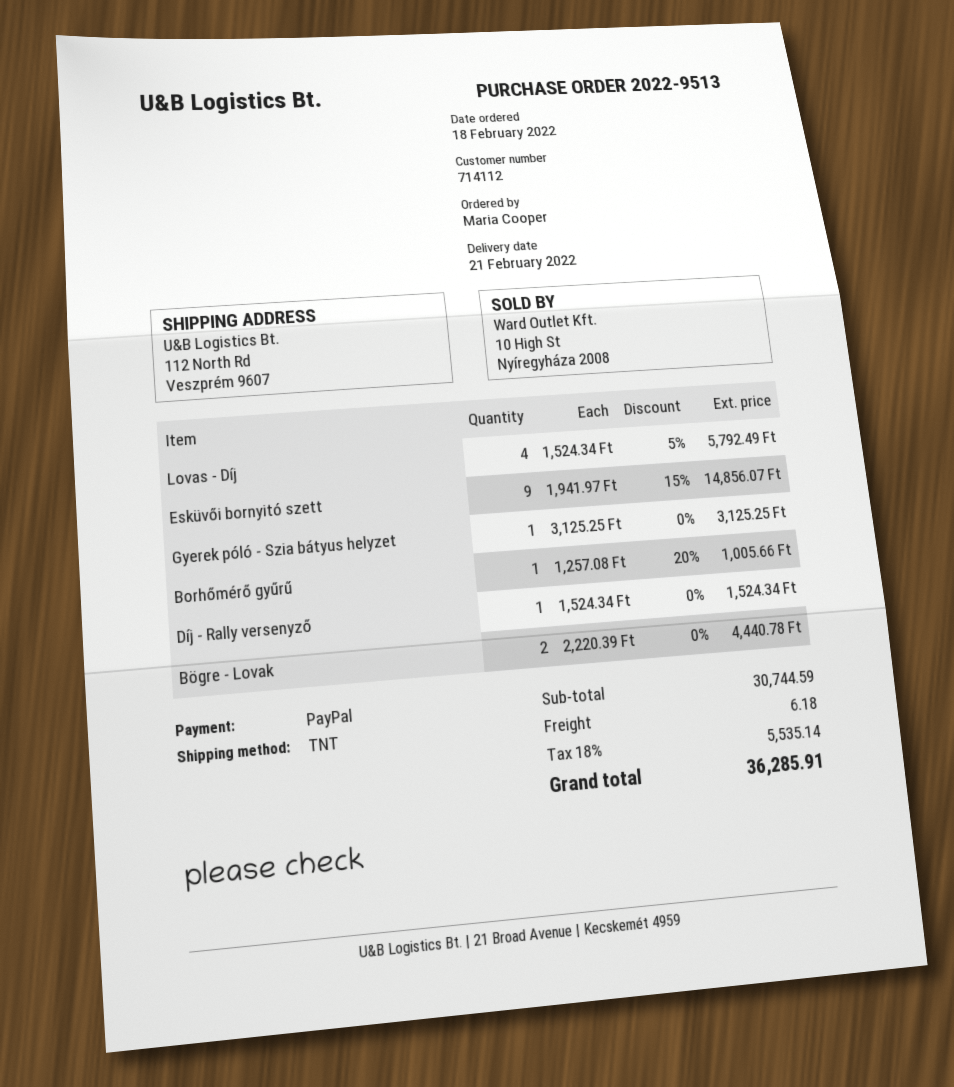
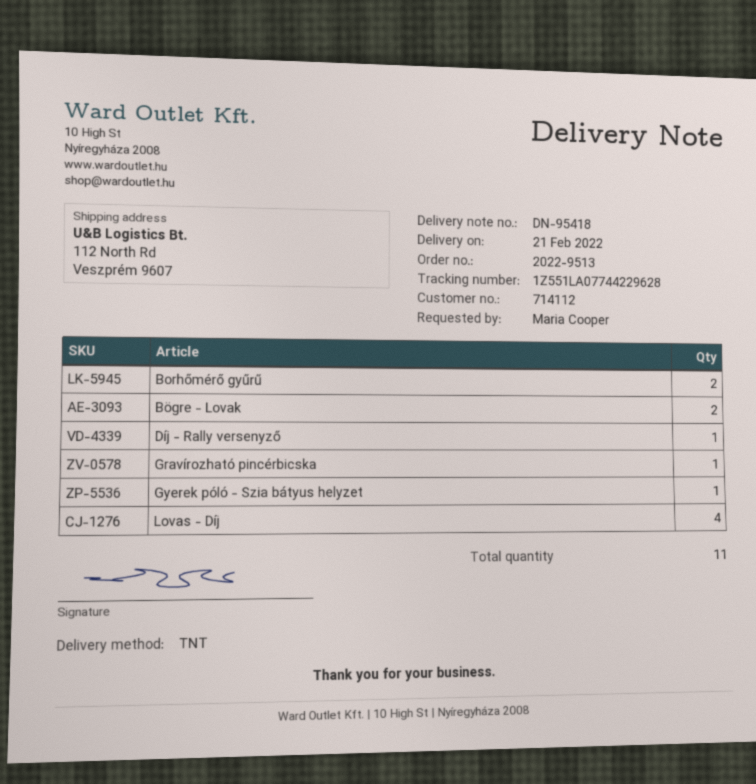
Esküvői bornyitó szett: 9 -> none
Borhőmérő gyűrű: 1 -> 2
Gravírozható pincérbicska: none -> 1

